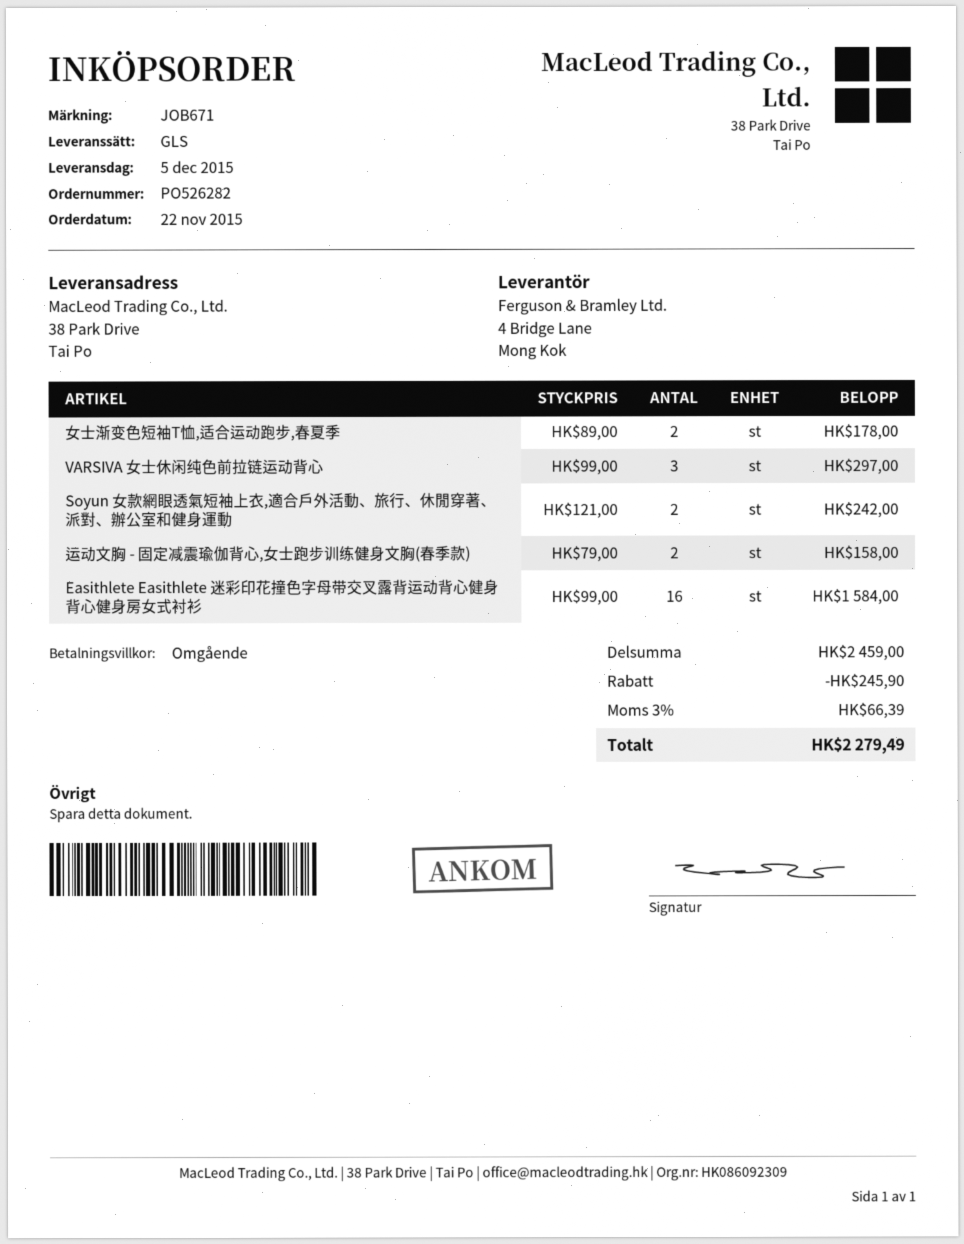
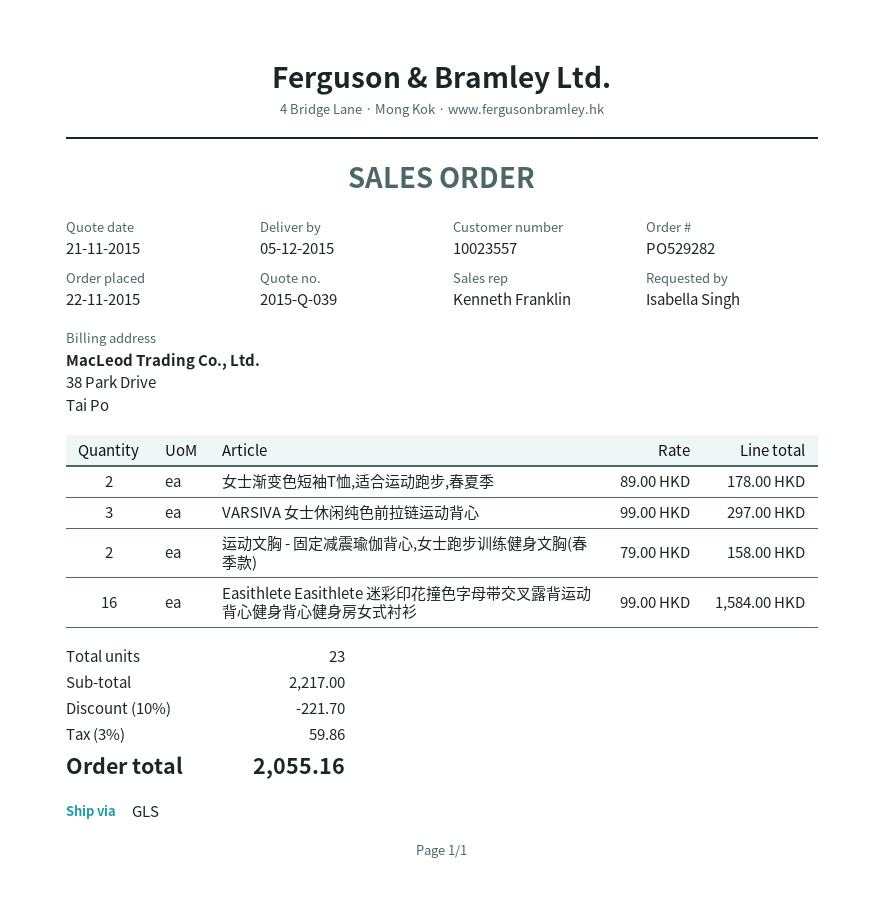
order number: PO526282 -> PO529282
Soyun 女款網眼透氣短袖上衣,適合戶外活動、旅行、休閒穿著、派對、辦公室和健身運動: 2 x 121.00 = 242.00 -> none
subtotal: 2459.00 -> 2217.00
discount: 245.90 -> 221.70
tax: 3% = 66.39 -> 3% = 59.86
total: 2279.49 -> 2055.16

